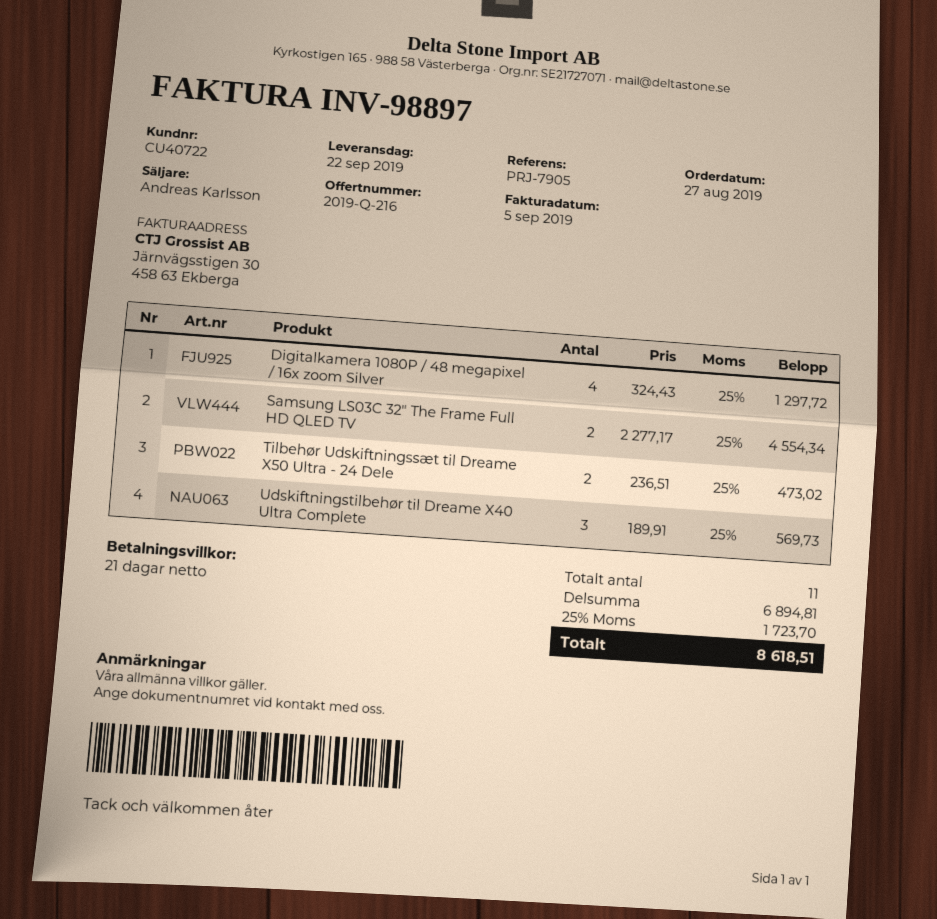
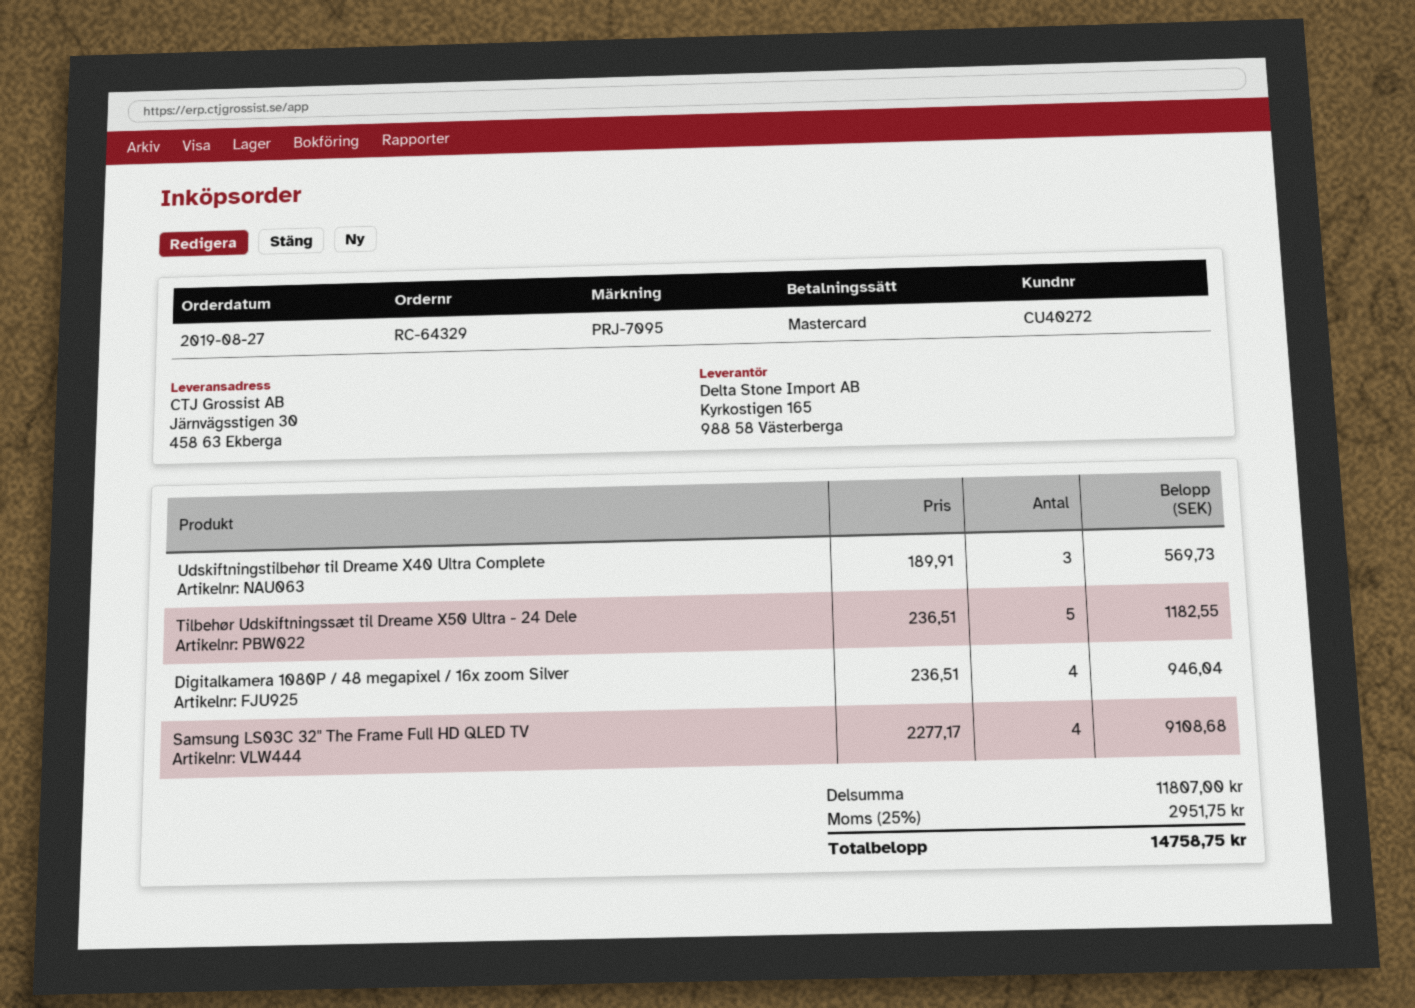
customer number: CU40722 -> CU40272
reference: PRJ-7905 -> PRJ-7095
Digitalkamera 1080P / 48 megapixel / 16x zoom Silver: 4 x 324.43 = 1297.72 -> 4 x 236.51 = 946.04
Samsung LS03C 32" The Frame Full HD QLED TV: 2 x 2277.17 = 4554.34 -> 4 x 2277.17 = 9108.68
Tilbehør Udskiftningssæt til Dreame X50 Ultra - 24 Dele: 2 x 236.51 = 473.02 -> 5 x 236.51 = 1182.55
subtotal: 6894.81 -> 11807.00
tax: 25% = 1723.70 -> 25% = 2951.75
total: 8618.51 -> 14758.75

